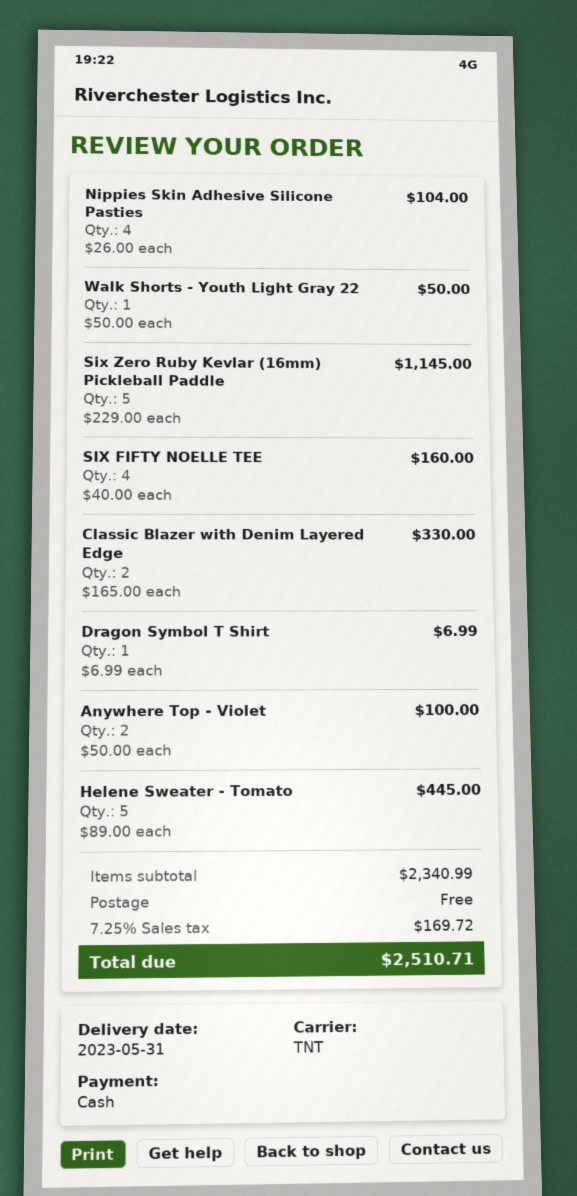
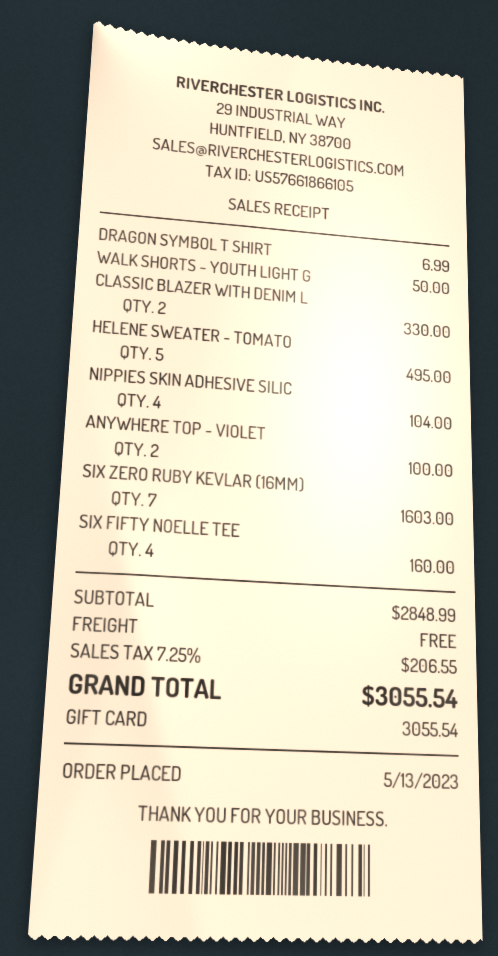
payment method: cash -> gift card
Six Zero Ruby Kevlar (16mm) Pickleball Paddle: 5 for 1145.00 -> 7 for 1603.00
Helene Sweater - Tomato: 5 for 445.00 -> 5 for 495.00
subtotal: 2340.99 -> 2848.99
tax: 7.25% = 169.72 -> 7.25% = 206.55
total: 2510.71 -> 3055.54

